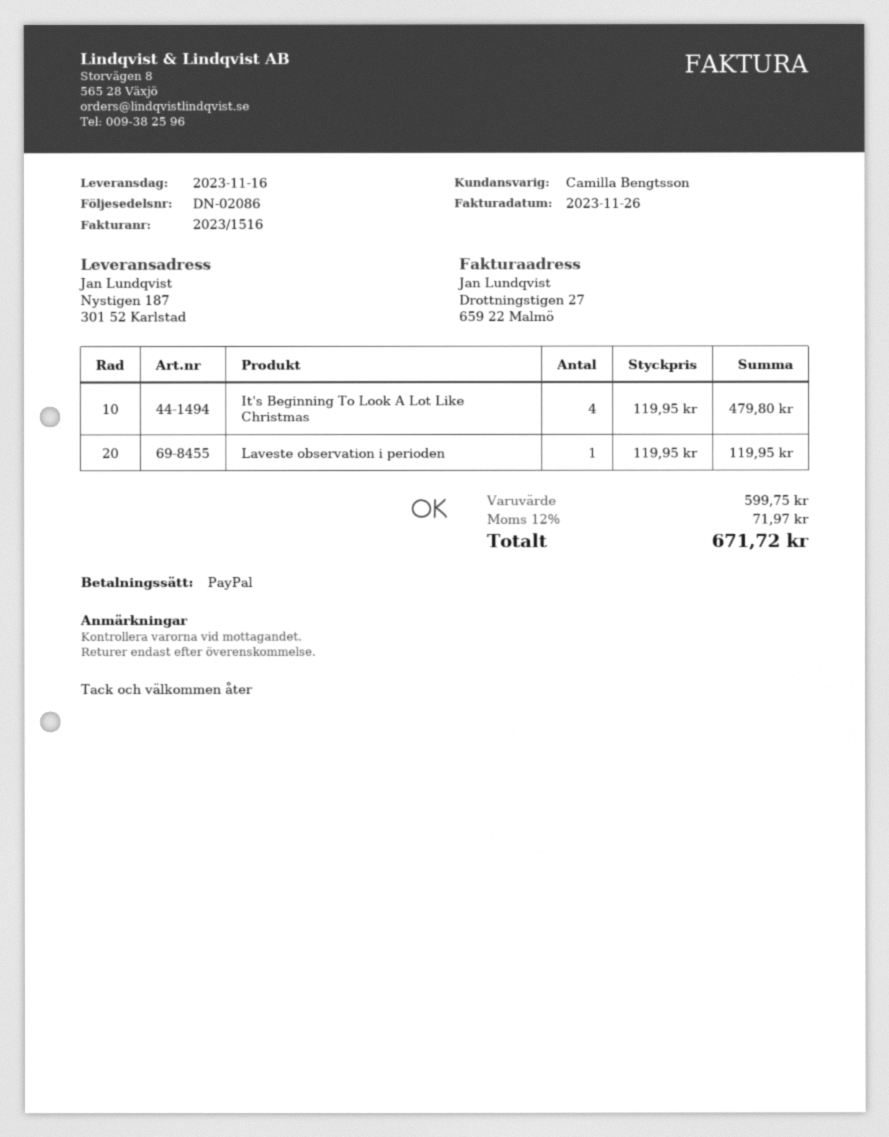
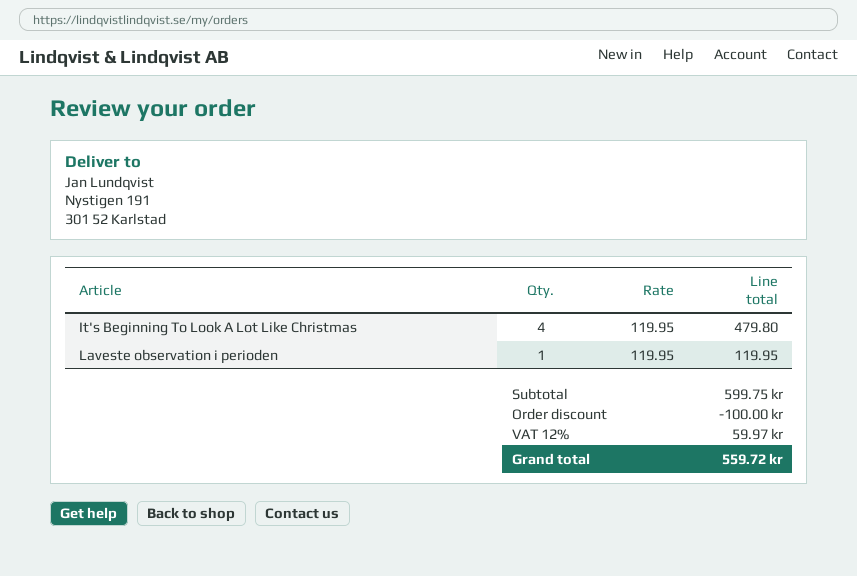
ship to: Nystigen 187, 301 52 Karlstad -> Nystigen 191, 301 52 Karlstad
discount: none -> 100.00
tax: 12% = 71.97 -> 12% = 59.97
total: 671.72 -> 559.72

